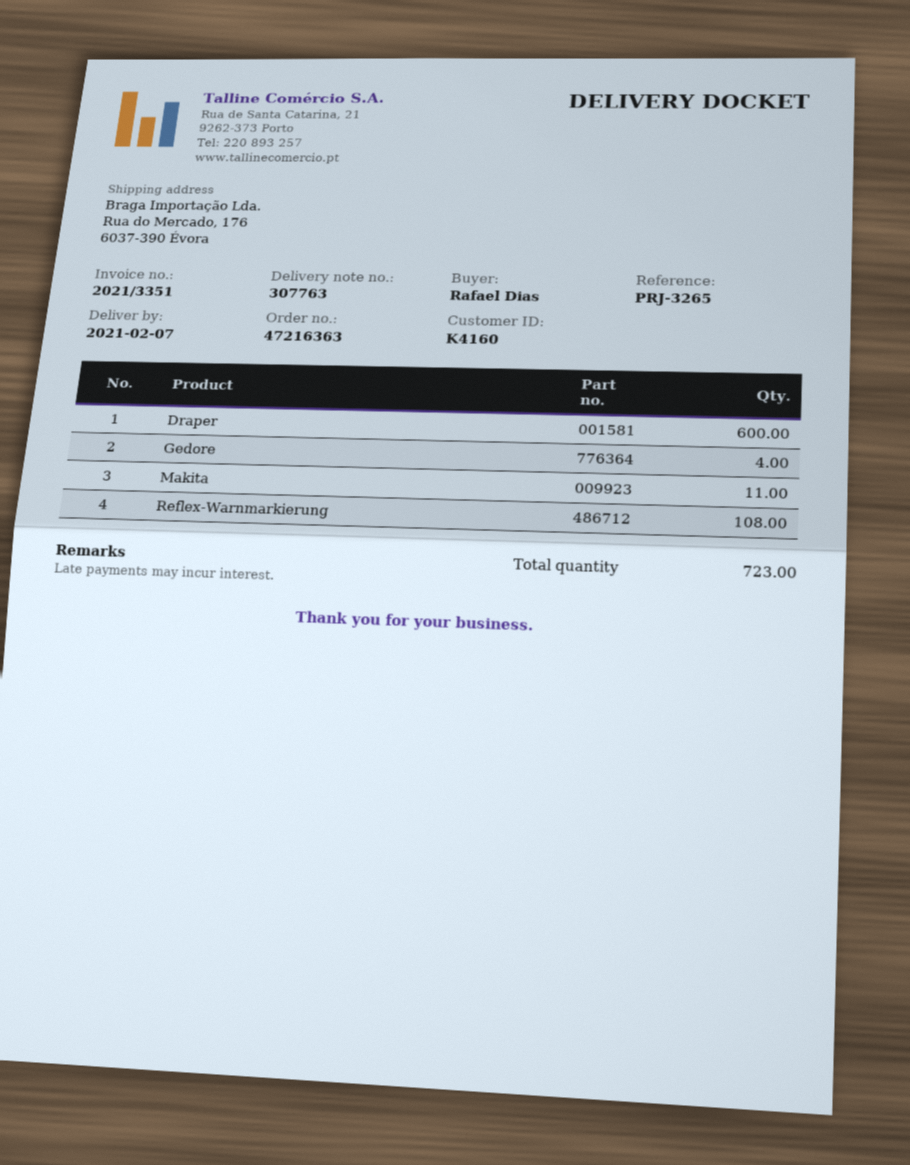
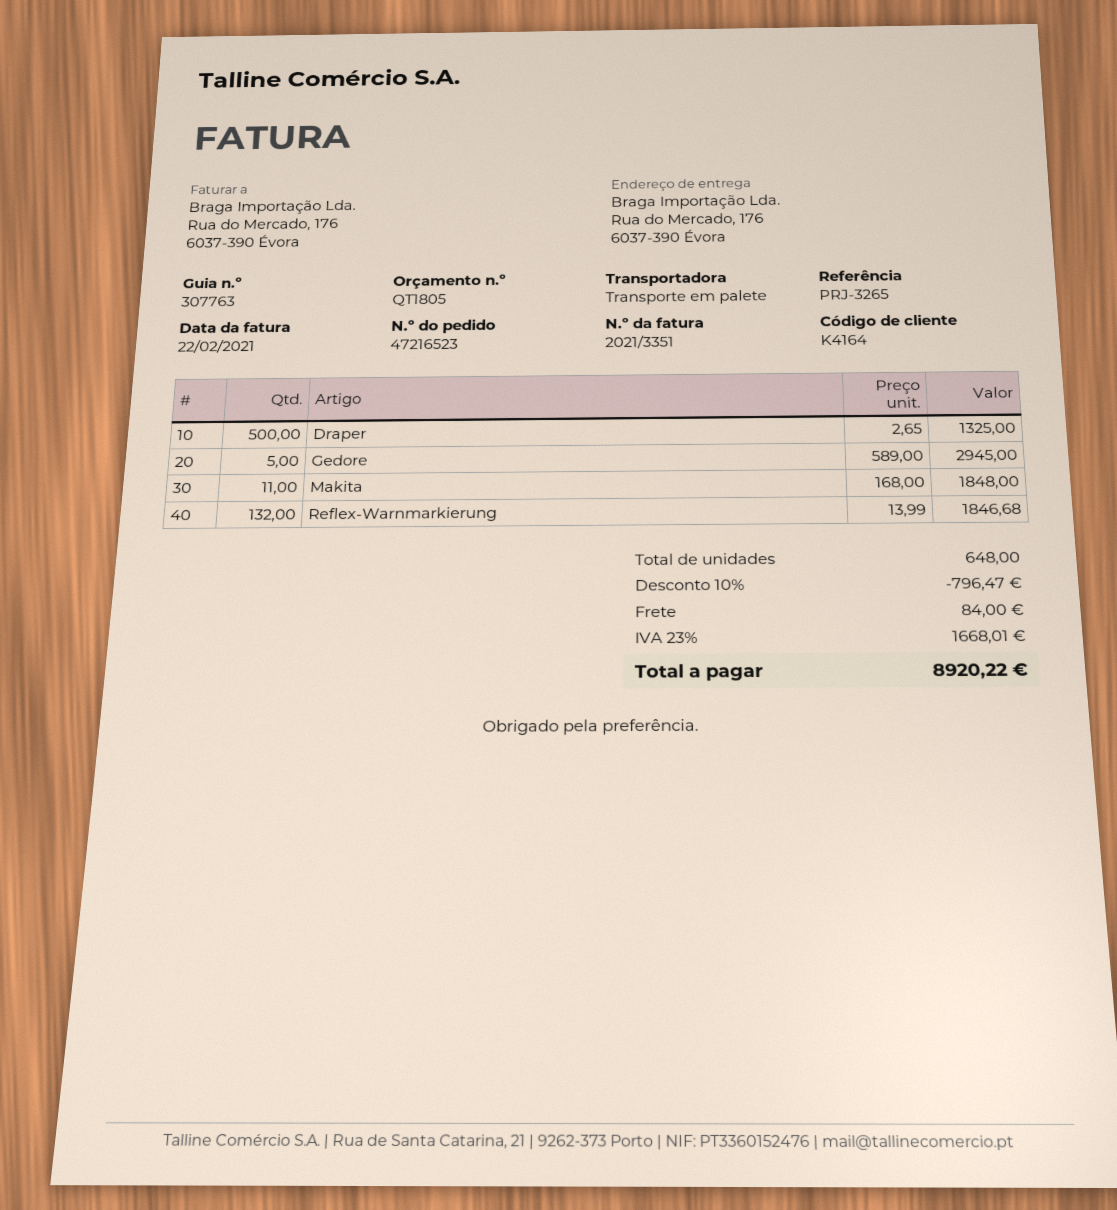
order number: 47216363 -> 47216523
customer number: K4160 -> K4164
Draper: 600 -> 500
Gedore: 4 -> 5
Reflex-Warnmarkierung: 108 -> 132
total quantity: 723 -> 648

